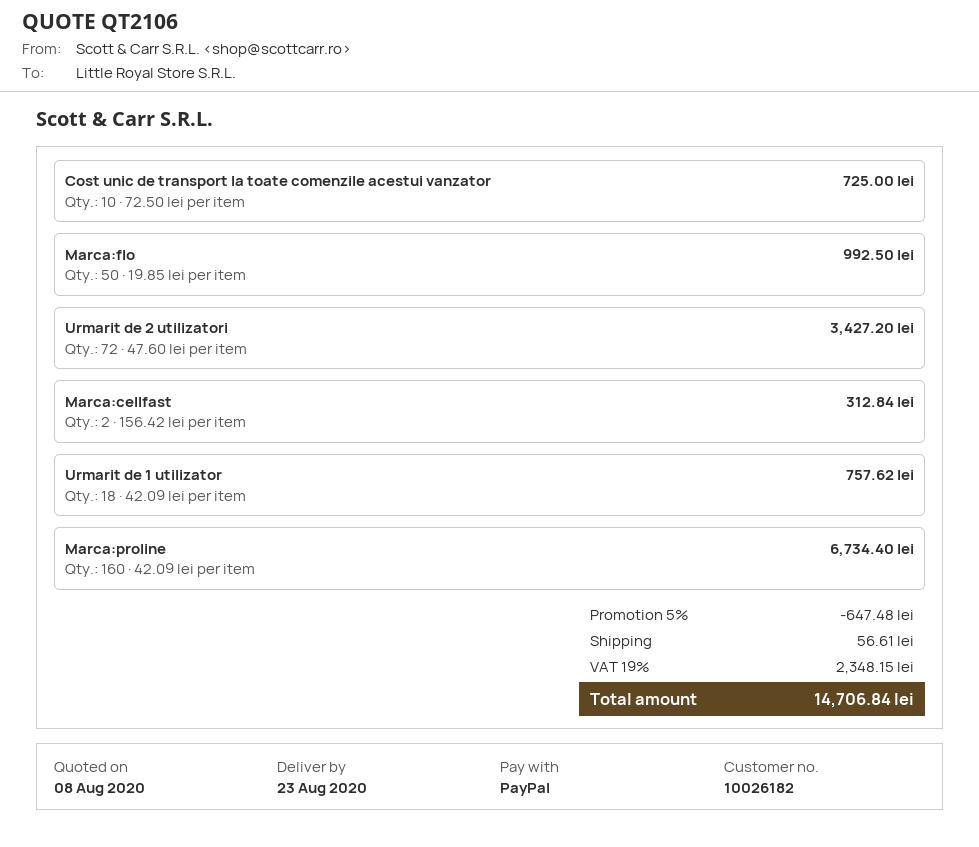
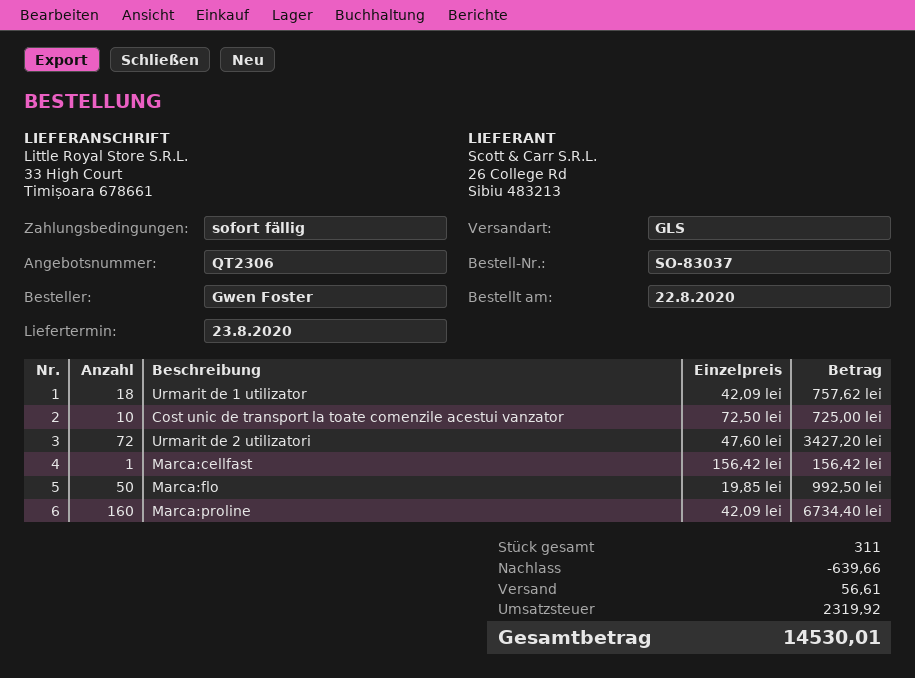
quote number: QT2106 -> QT2306
Marca:cellfast: 2 x 156.42 = 312.84 -> 1 x 156.42 = 156.42
discount: 647.48 -> 639.66
tax: 2348.15 -> 2319.92
total: 14706.84 -> 14530.01

